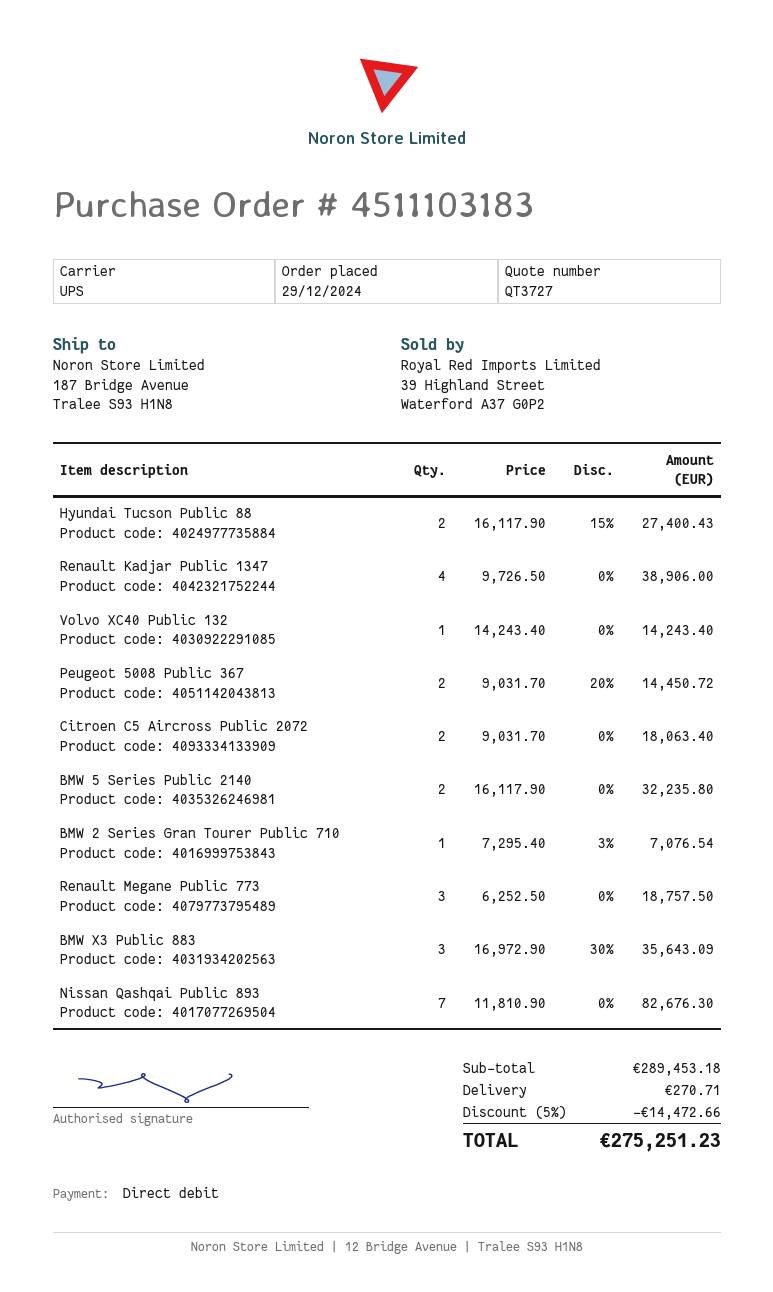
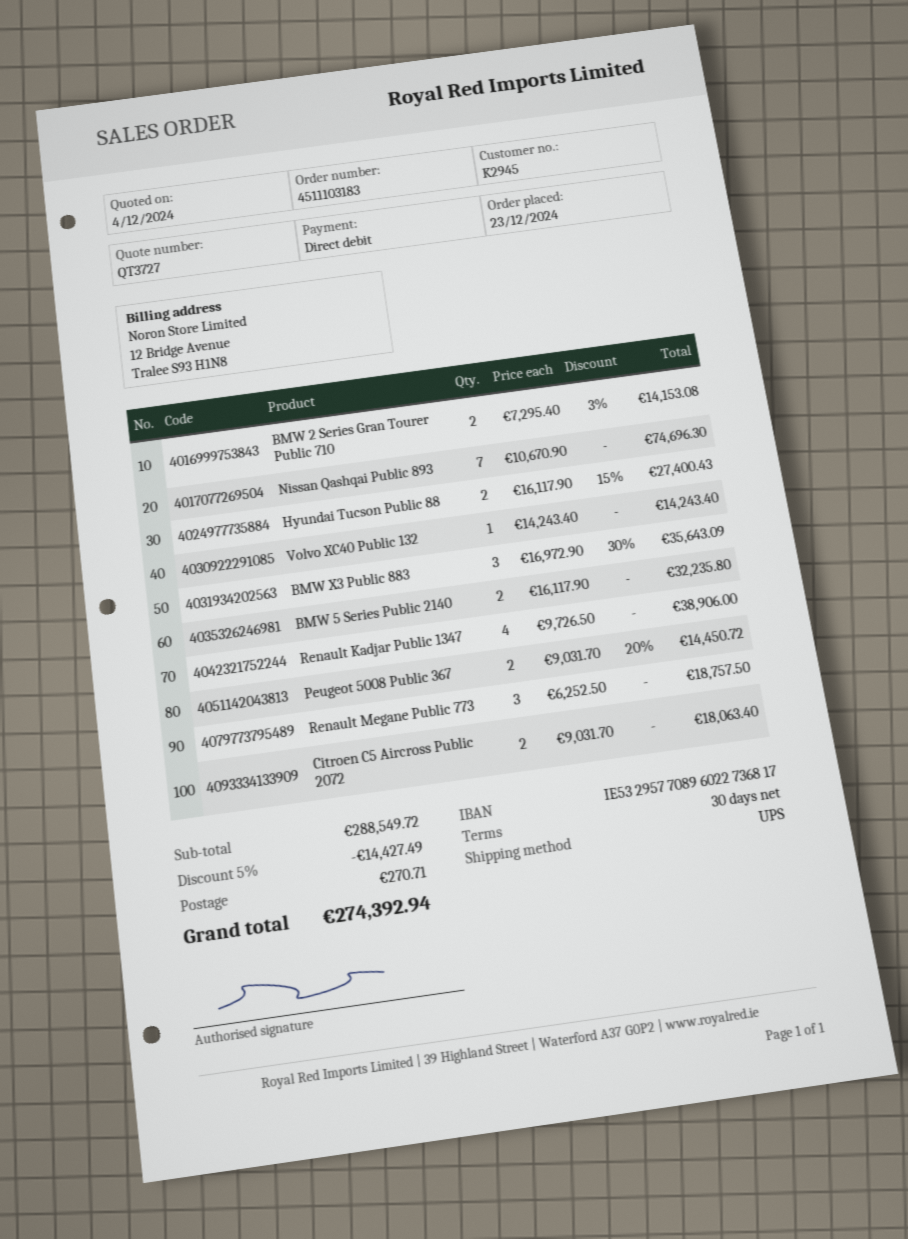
order date: 2024-12-29 -> 2024-12-23
BMW 2 Series Gran Tourer Public 710: 1 x 7295.40 - 3% = 7076.54 -> 2 x 7295.40 - 3% = 14153.08
Nissan Qashqai Public 893: 7 x 11810.90 = 82676.30 -> 7 x 10670.90 = 74696.30
subtotal: 289453.18 -> 288549.72
discount: 5% = 14472.66 -> 5% = 14427.49
total: 275251.23 -> 274392.94

